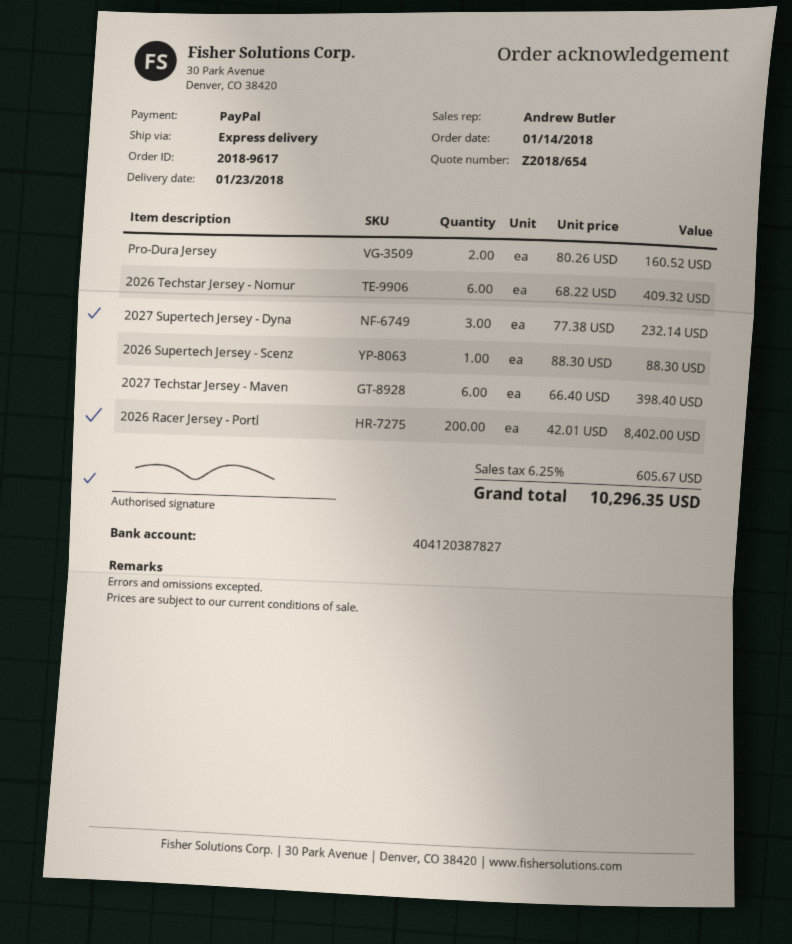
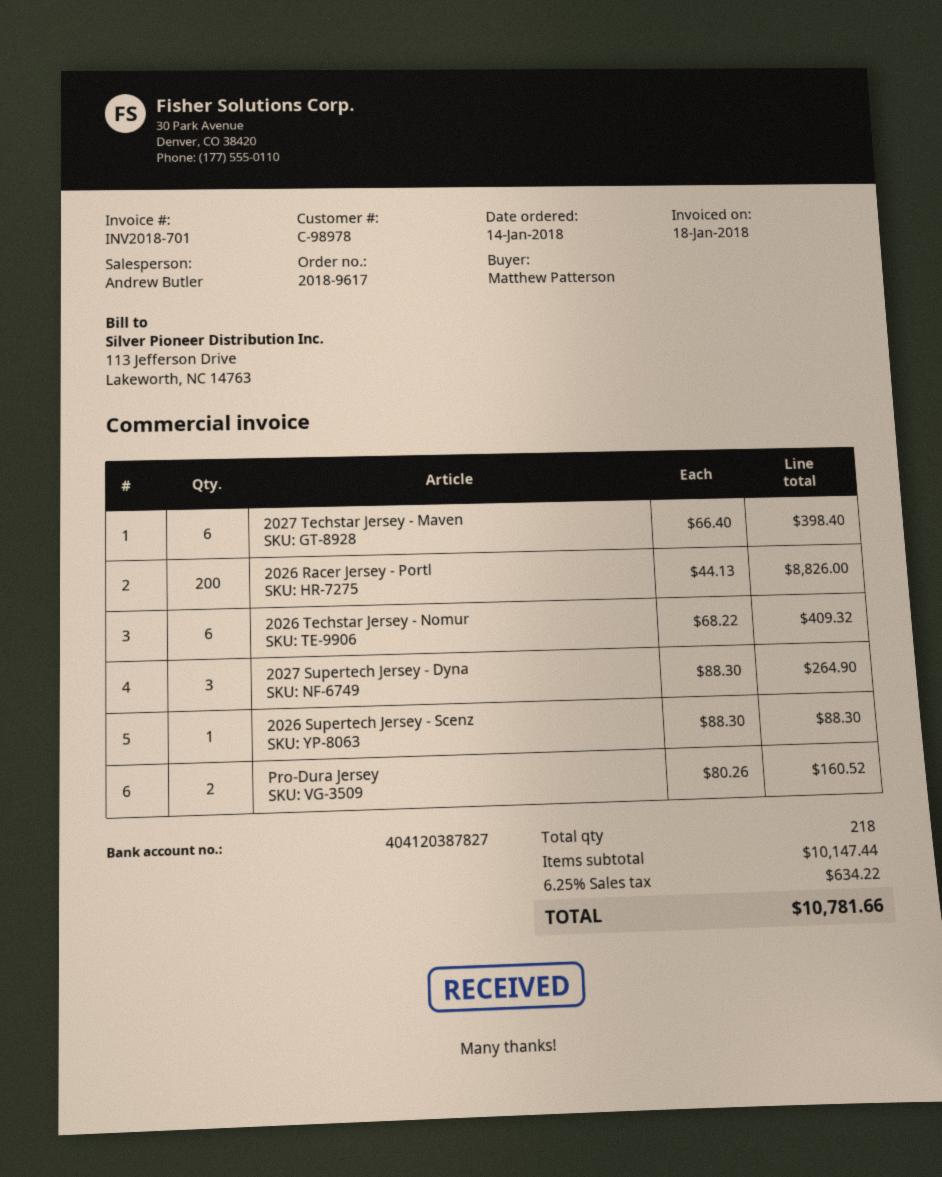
2027 Supertech Jersey - Dyna: 3 x 77.38 = 232.14 -> 3 x 88.30 = 264.90
2026 Racer Jersey - Portl: 200 x 42.01 = 8402.00 -> 200 x 44.13 = 8826.00
tax: 6.25% = 605.67 -> 6.25% = 634.22
total: 10296.35 -> 10781.66

